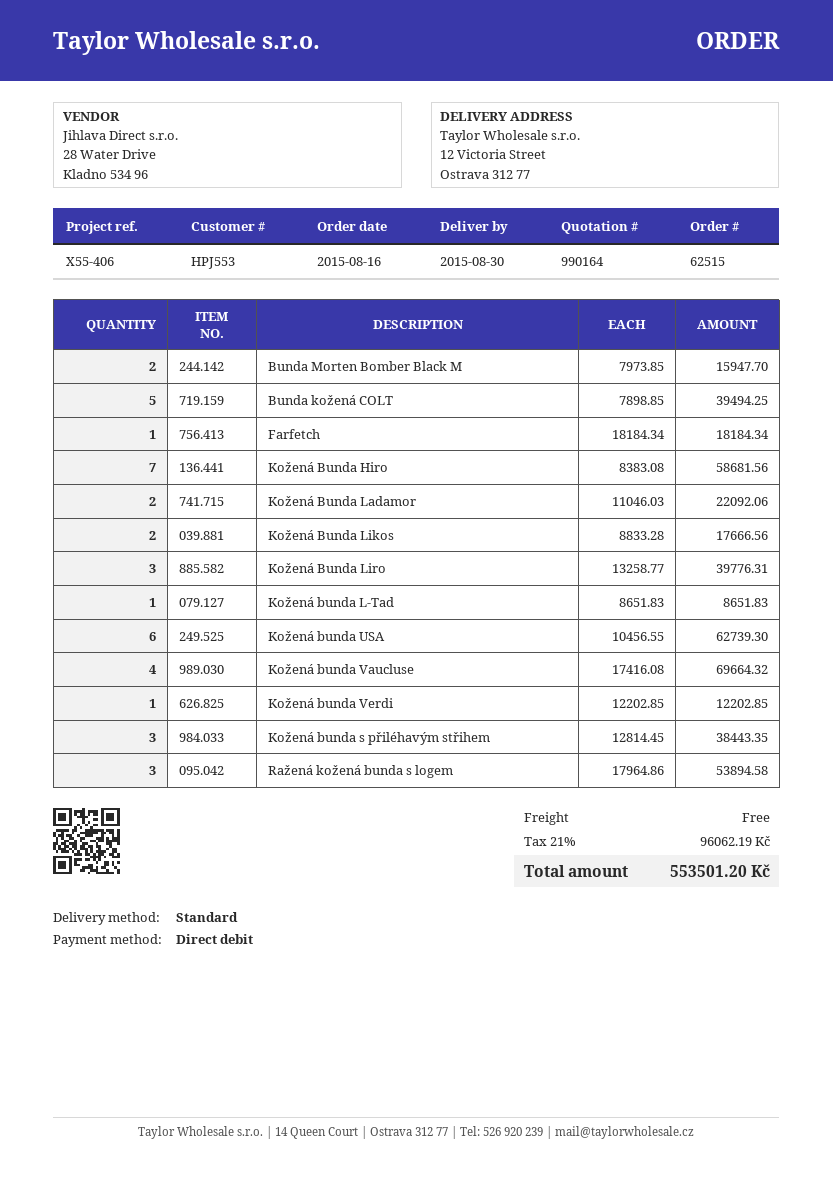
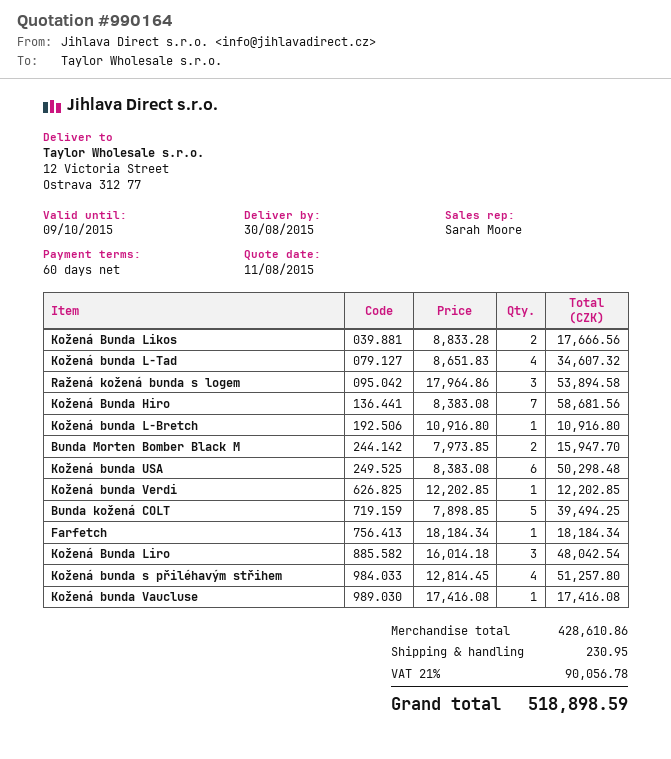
Kožená Bunda Ladamor: 2 x 11046.03 = 22092.06 -> none
Kožená Bunda Liro: 3 x 13258.77 = 39776.31 -> 3 x 16014.18 = 48042.54
Kožená bunda L-Tad: 1 x 8651.83 = 8651.83 -> 4 x 8651.83 = 34607.32
Kožená bunda USA: 6 x 10456.55 = 62739.30 -> 6 x 8383.08 = 50298.48
Kožená bunda Vaucluse: 4 x 17416.08 = 69664.32 -> 1 x 17416.08 = 17416.08
Kožená bunda s přiléhavým střihem: 3 x 12814.45 = 38443.35 -> 4 x 12814.45 = 51257.80
Kožená bunda L-Bretch: none -> 1 x 10916.80 = 10916.80
shipping: 0.00 -> 230.95
tax: 21% = 96062.19 -> 21% = 90056.78
total: 553501.20 -> 518898.59

